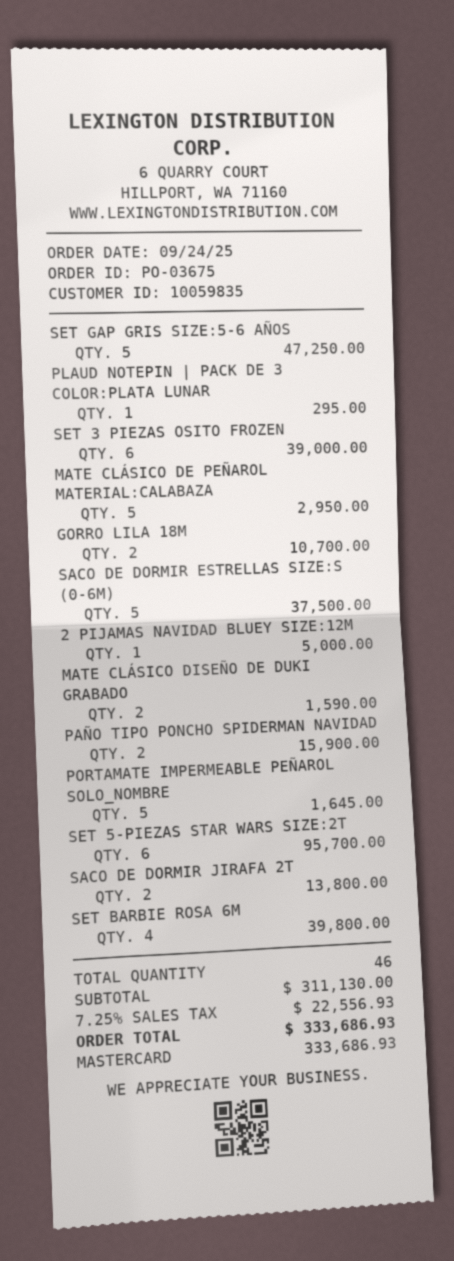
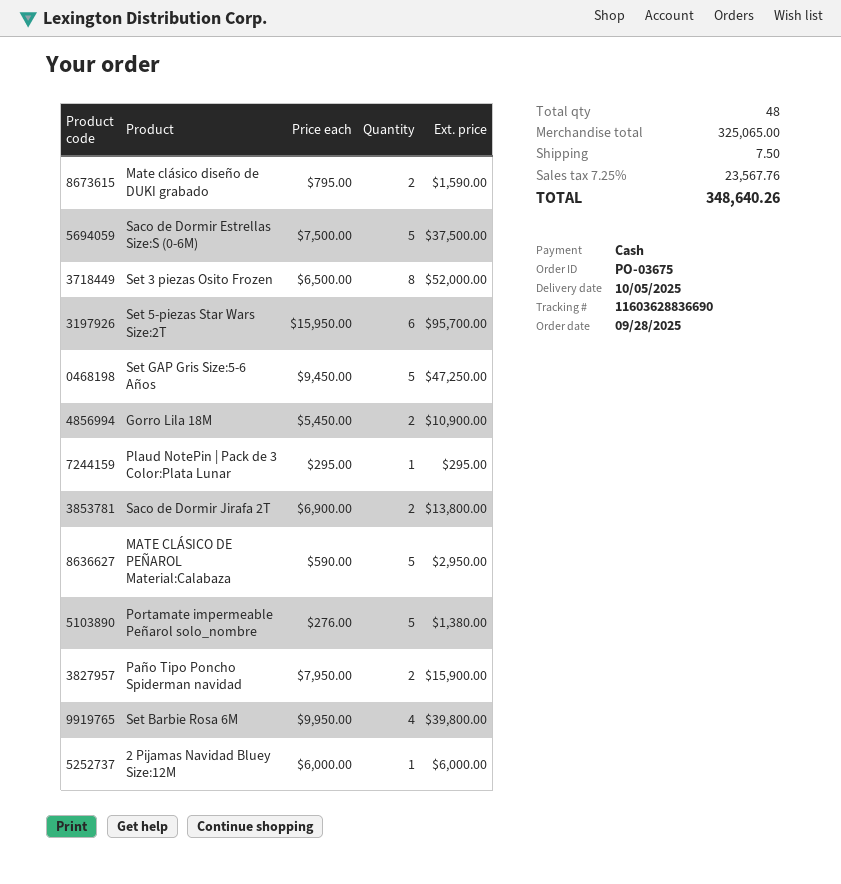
order date: 2025-09-24 -> 2025-09-28
payment method: Mastercard -> cash
SET 3 PIEZAS OSITO FROZEN: 6 for 39000.00 -> 8 for 52000.00
GORRO LILA 18M: 2 for 10700.00 -> 2 for 10900.00
2 PIJAMAS NAVIDAD BLUEY SIZE:12M: 1 for 5000.00 -> 1 for 6000.00
PORTAMATE IMPERMEABLE PEÑAROL SOLO_NOMBRE: 5 for 1645.00 -> 5 for 1380.00
total quantity: 46 -> 48
subtotal: 311130.00 -> 325065.00
shipping: none -> 7.50
tax: 7.25% = 22556.93 -> 7.25% = 23567.76
total: 333686.93 -> 348640.26

